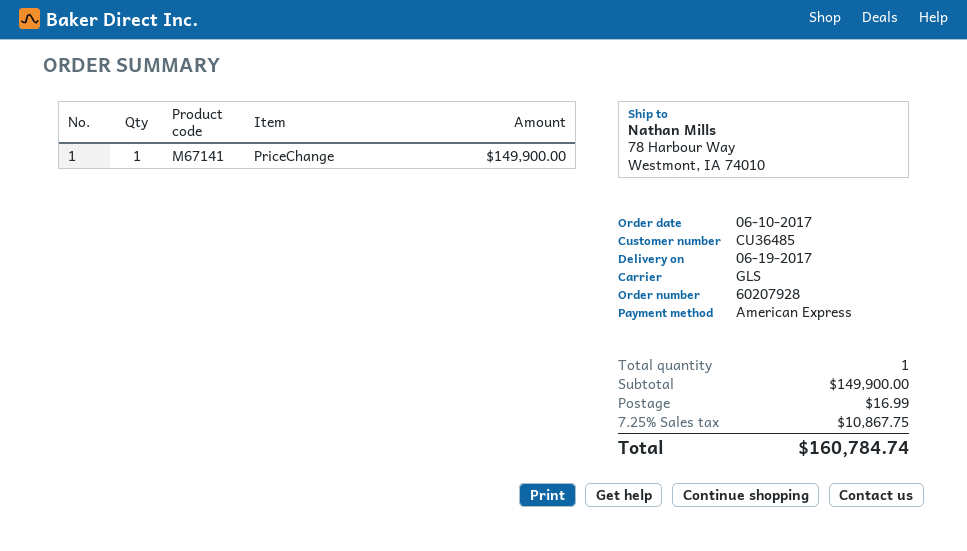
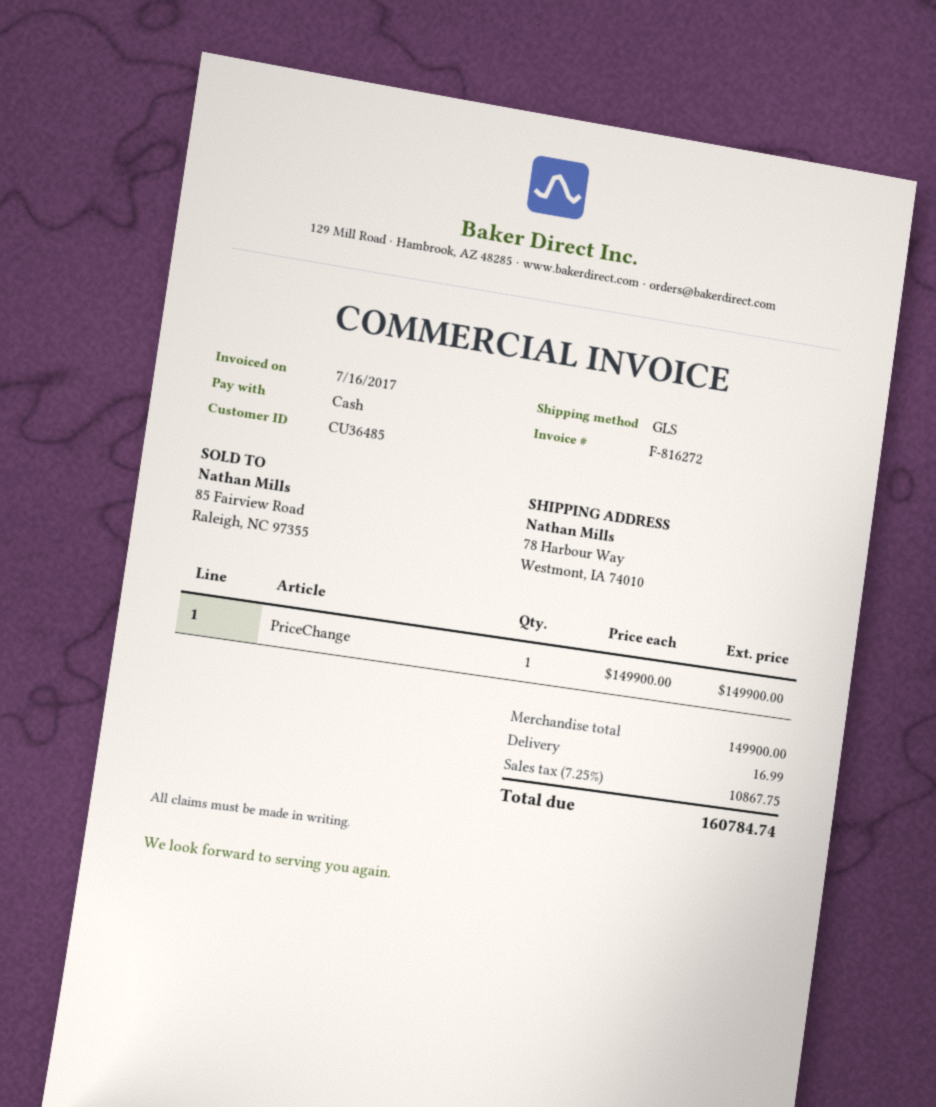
payment method: American Express -> cash

